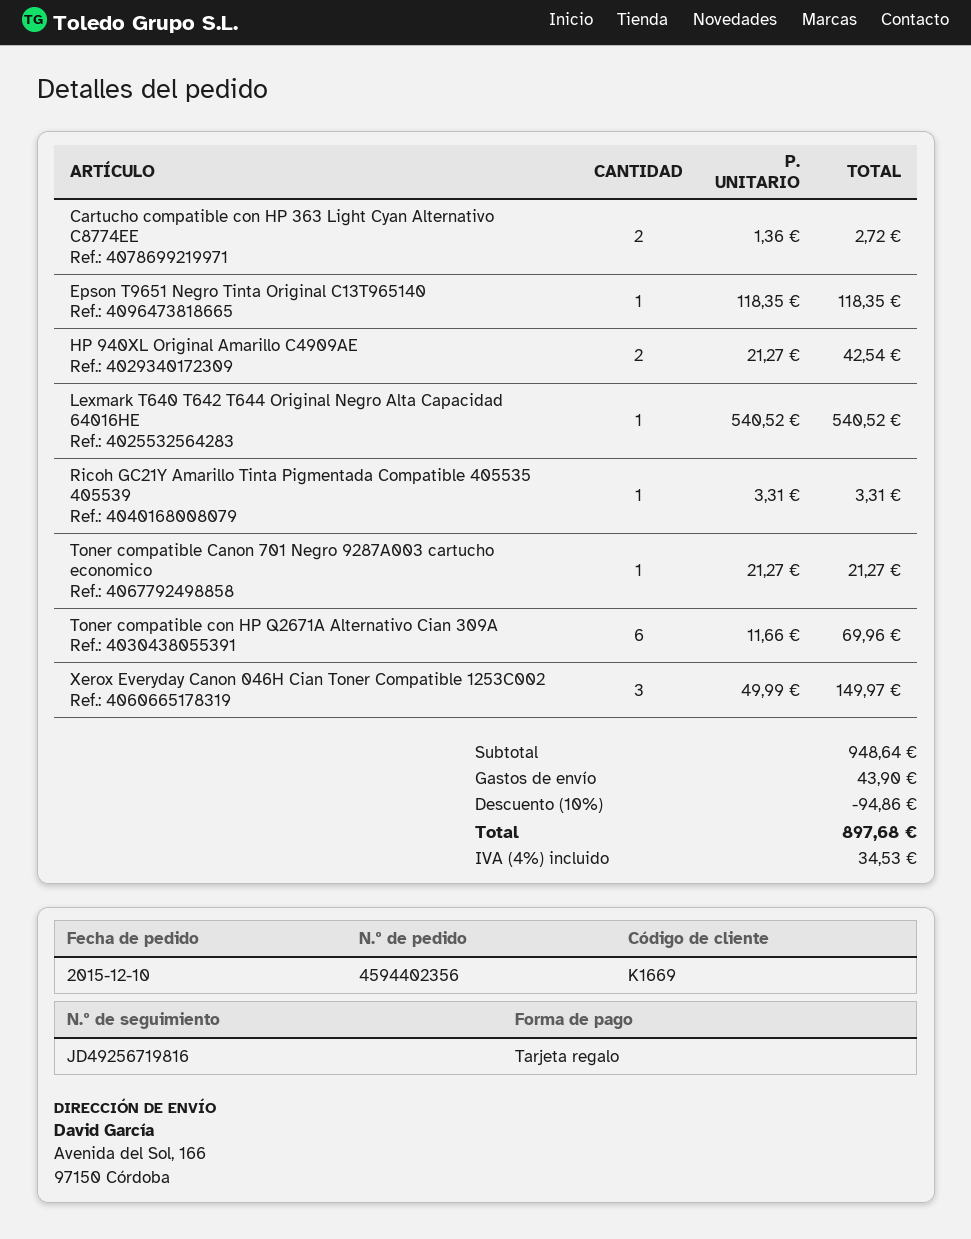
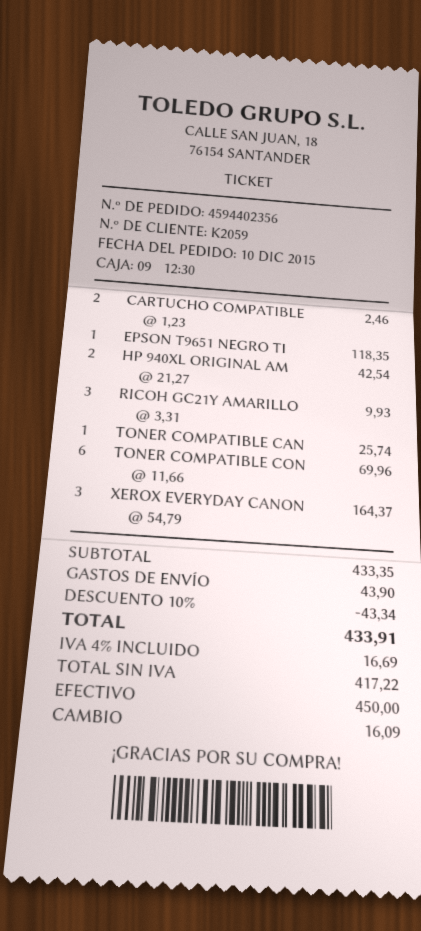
customer number: K1669 -> K2059
payment method: gift card -> cash
Cartucho compatible con HP 363 Light Cyan Alternativo C8774EE: 2 x 1.36 = 2.72 -> 2 x 1.23 = 2.46
Lexmark T640 T642 T644 Original Negro Alta Capacidad 64016HE: 1 x 540.52 = 540.52 -> none
Ricoh GC21Y Amarillo Tinta Pigmentada Compatible 405535 405539: 1 x 3.31 = 3.31 -> 3 x 3.31 = 9.93
Toner compatible Canon 701 Negro 9287A003 cartucho economico: 1 x 21.27 = 21.27 -> 1 x 25.74 = 25.74
Xerox Everyday Canon 046H Cian Toner Compatible 1253C002: 3 x 49.99 = 149.97 -> 3 x 54.79 = 164.37
subtotal: 948.64 -> 433.35
discount: 10% = 94.86 -> 10% = 43.34
tax: 4% = 34.53 -> 4% = 16.69
total: 897.68 -> 433.91

